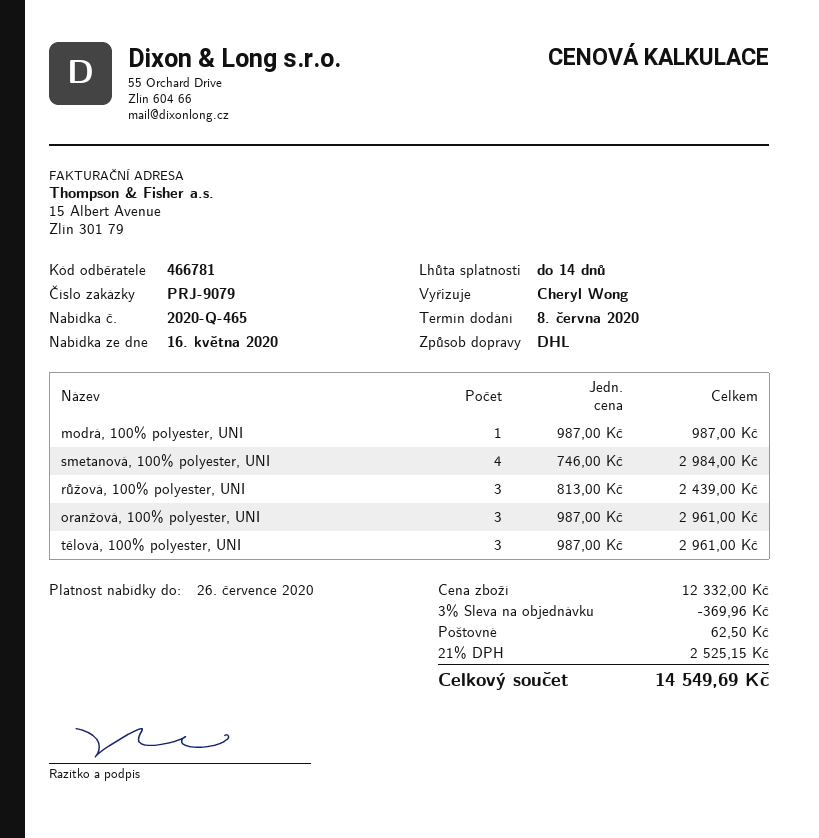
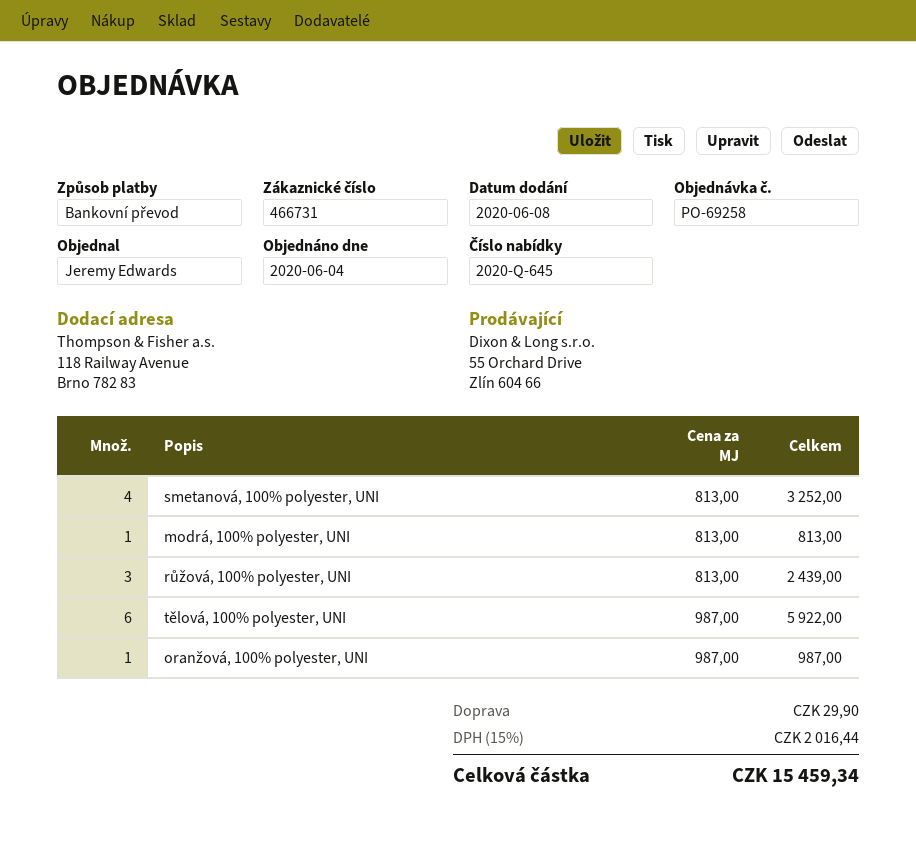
quote number: 2020-Q-465 -> 2020-Q-645
customer number: 466781 -> 466731
modrá, 100% polyester, UNI: 1 x 987.00 = 987.00 -> 1 x 813.00 = 813.00
smetanová, 100% polyester, UNI: 4 x 746.00 = 2984.00 -> 4 x 813.00 = 3252.00
oranžová, 100% polyester, UNI: 3 x 987.00 = 2961.00 -> 1 x 987.00 = 987.00
tělová, 100% polyester, UNI: 3 x 987.00 = 2961.00 -> 6 x 987.00 = 5922.00
discount: 3% = 369.96 -> none
shipping: 62.50 -> 29.90
tax: 21% = 2525.15 -> 15% = 2016.44
total: 14549.69 -> 15459.34

